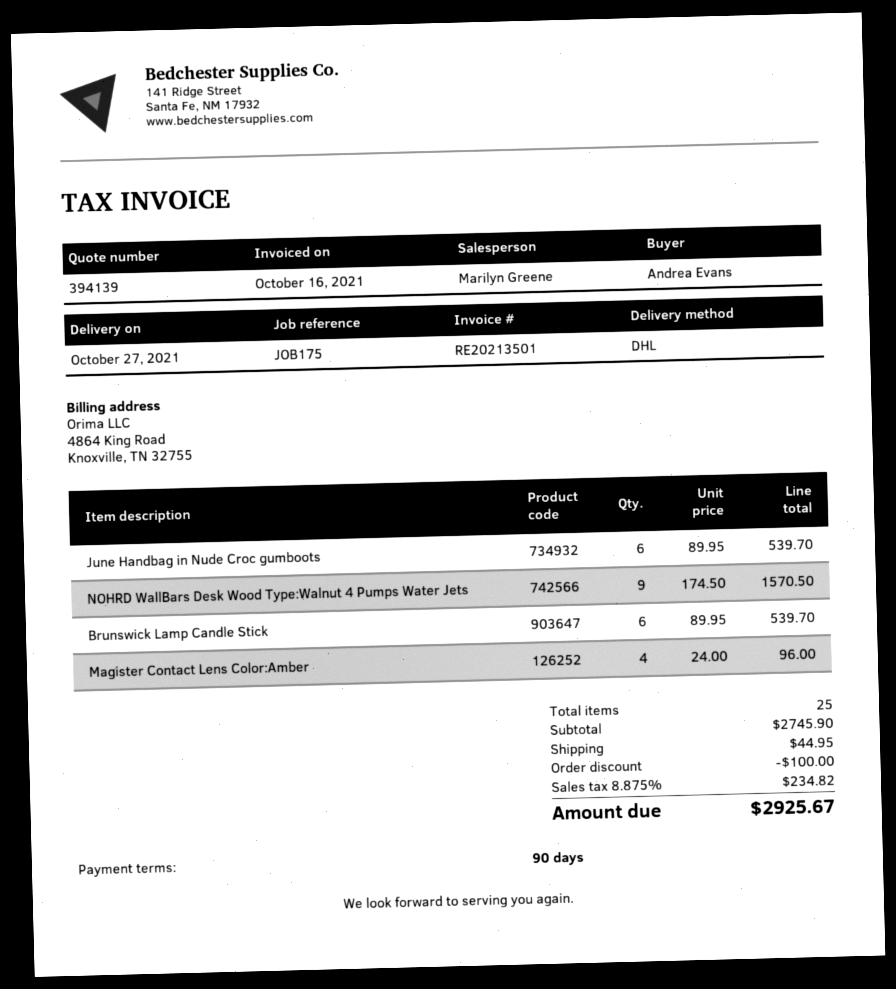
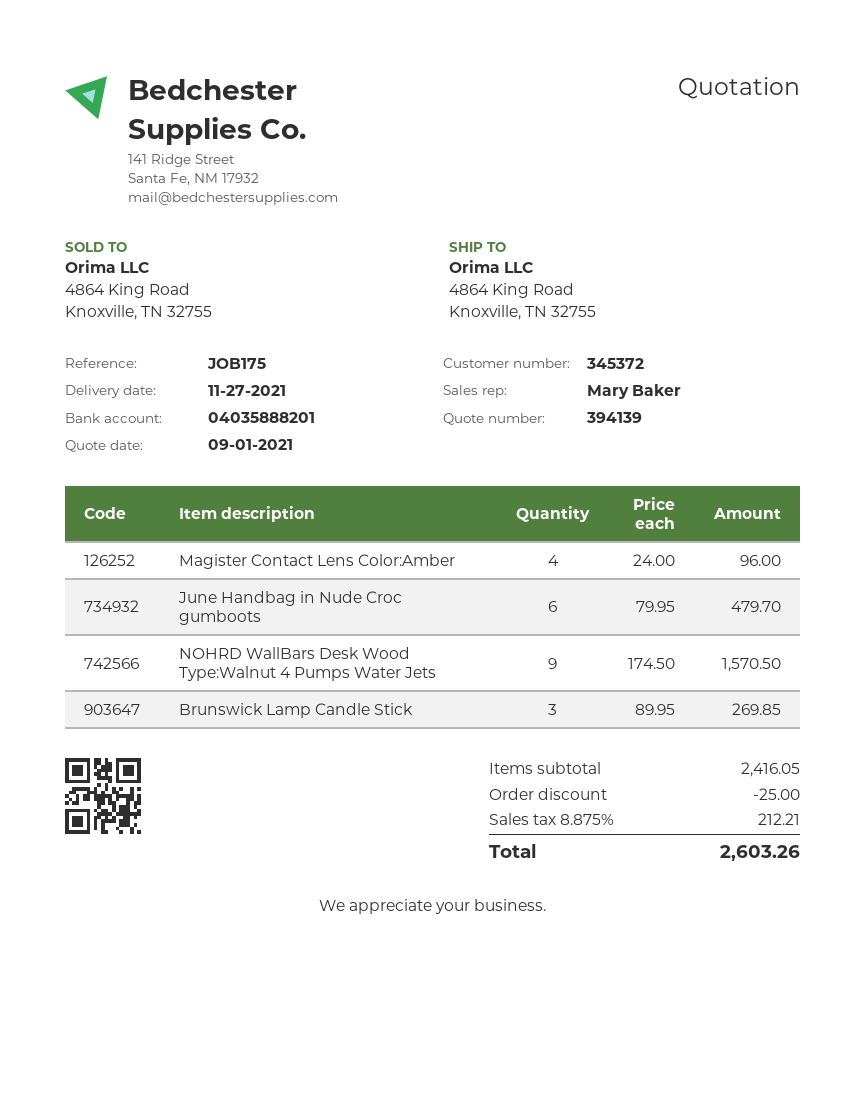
delivery date: 2021-10-27 -> 2021-11-27
sales rep: Marilyn Greene -> Mary Baker
June Handbag in Nude Croc gumboots: 6 x 89.95 = 539.70 -> 6 x 79.95 = 479.70
Brunswick Lamp Candle Stick: 6 x 89.95 = 539.70 -> 3 x 89.95 = 269.85
subtotal: 2745.90 -> 2416.05
discount: 100.00 -> 25.00
shipping: 44.95 -> none
tax: 8.875% = 234.82 -> 8.875% = 212.21
total: 2925.67 -> 2603.26

